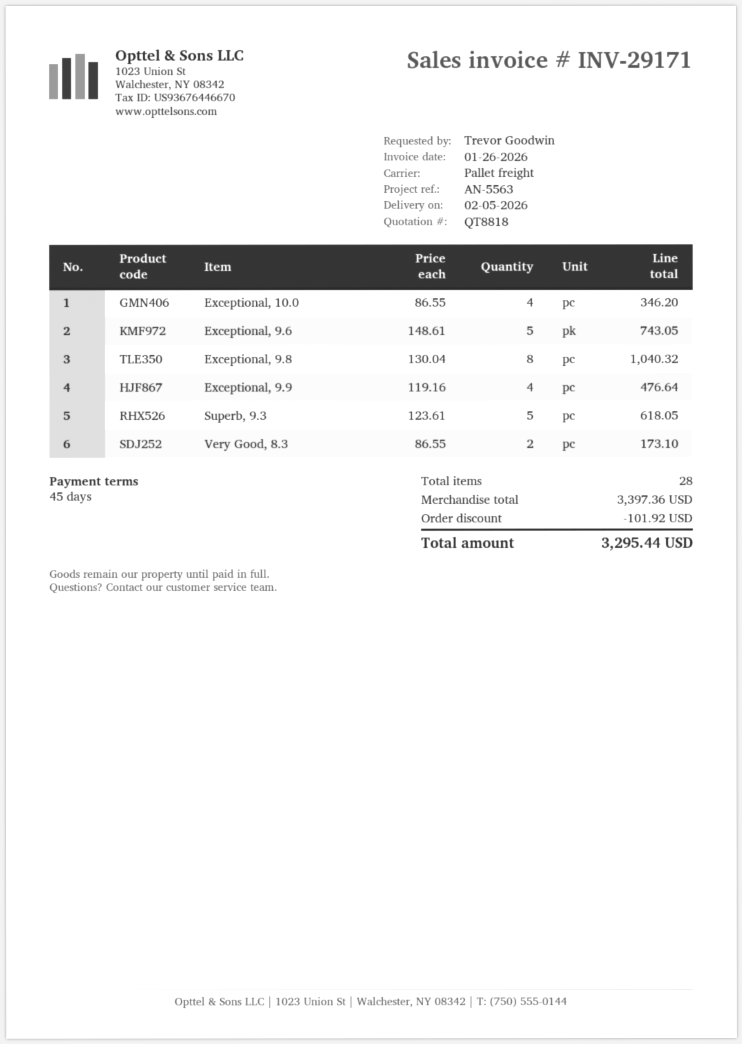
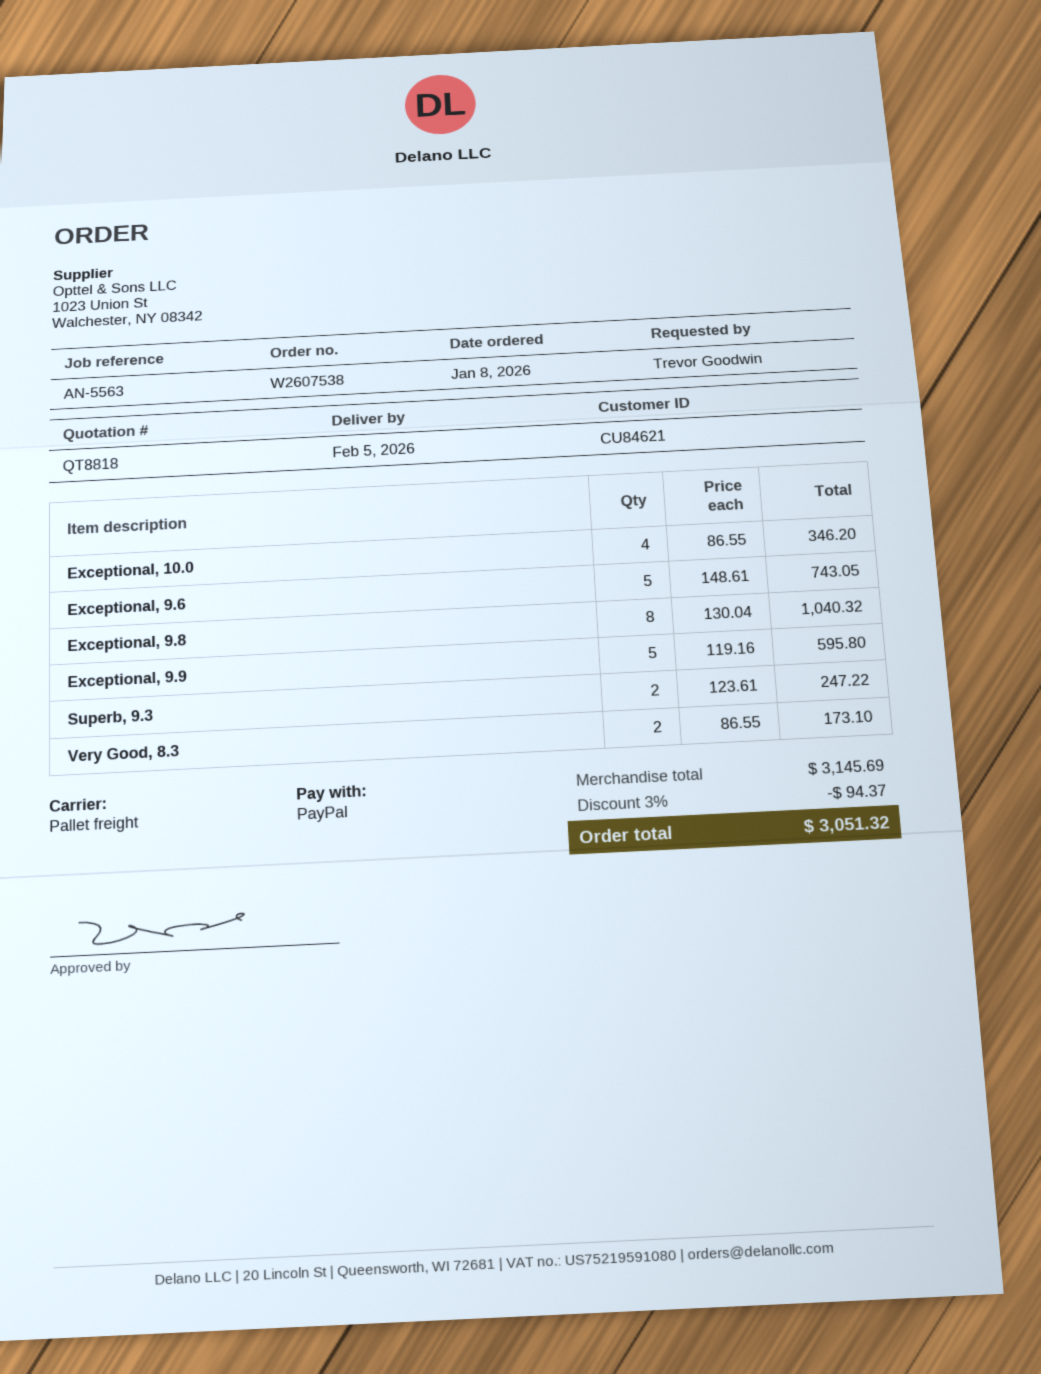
Exceptional, 9.9: 4 x 119.16 = 476.64 -> 5 x 119.16 = 595.80
Superb, 9.3: 5 x 123.61 = 618.05 -> 2 x 123.61 = 247.22
subtotal: 3397.36 -> 3145.69
discount: 101.92 -> 94.37
total: 3295.44 -> 3051.32

